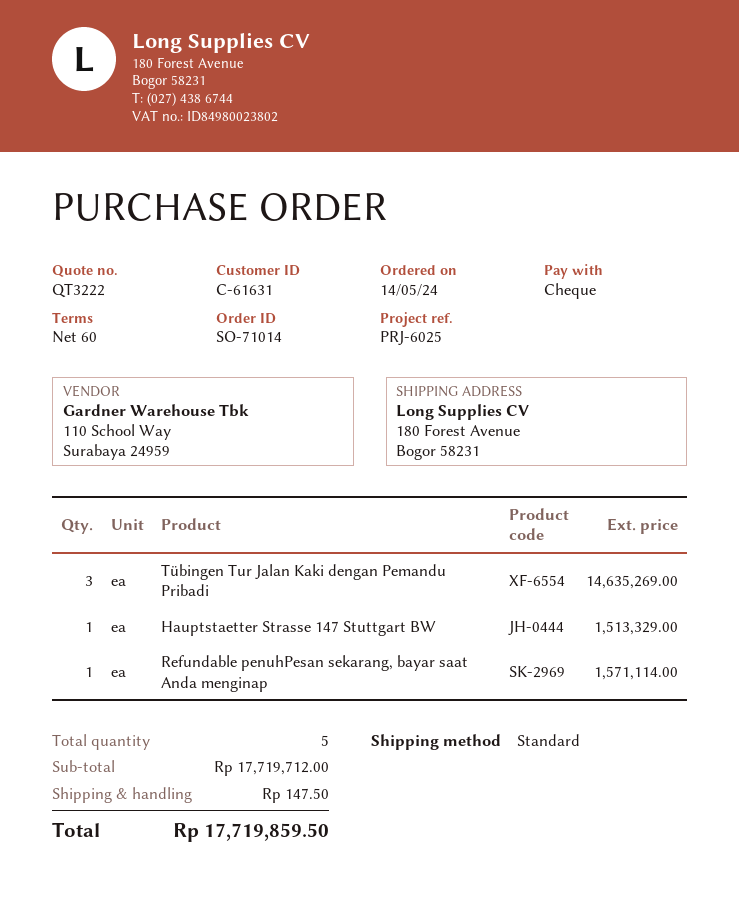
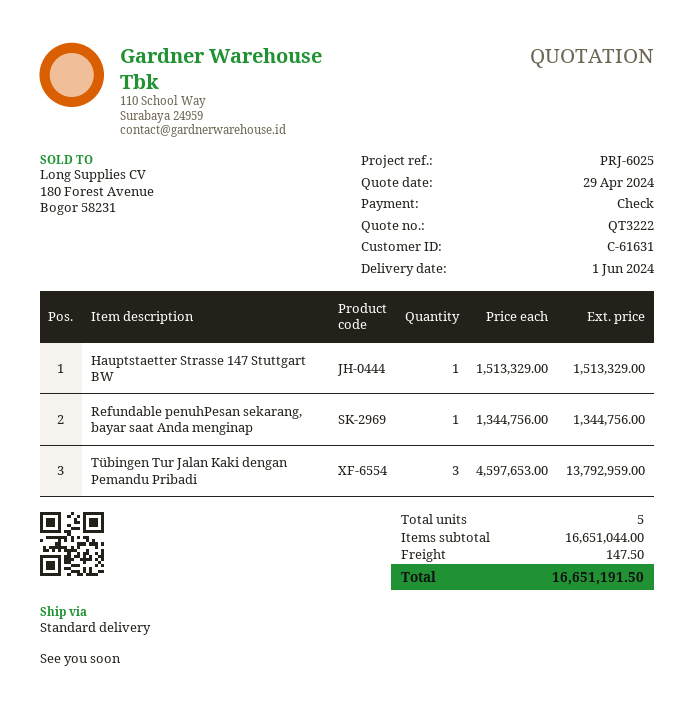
Tübingen Tur Jalan Kaki dengan Pemandu Pribadi: 3 for 14635269.00 -> 3 for 13792959.00
Refundable penuhPesan sekarang, bayar saat Anda menginap: 1 for 1571114.00 -> 1 for 1344756.00
subtotal: 17719712.00 -> 16651044.00
total: 17719859.50 -> 16651191.50

